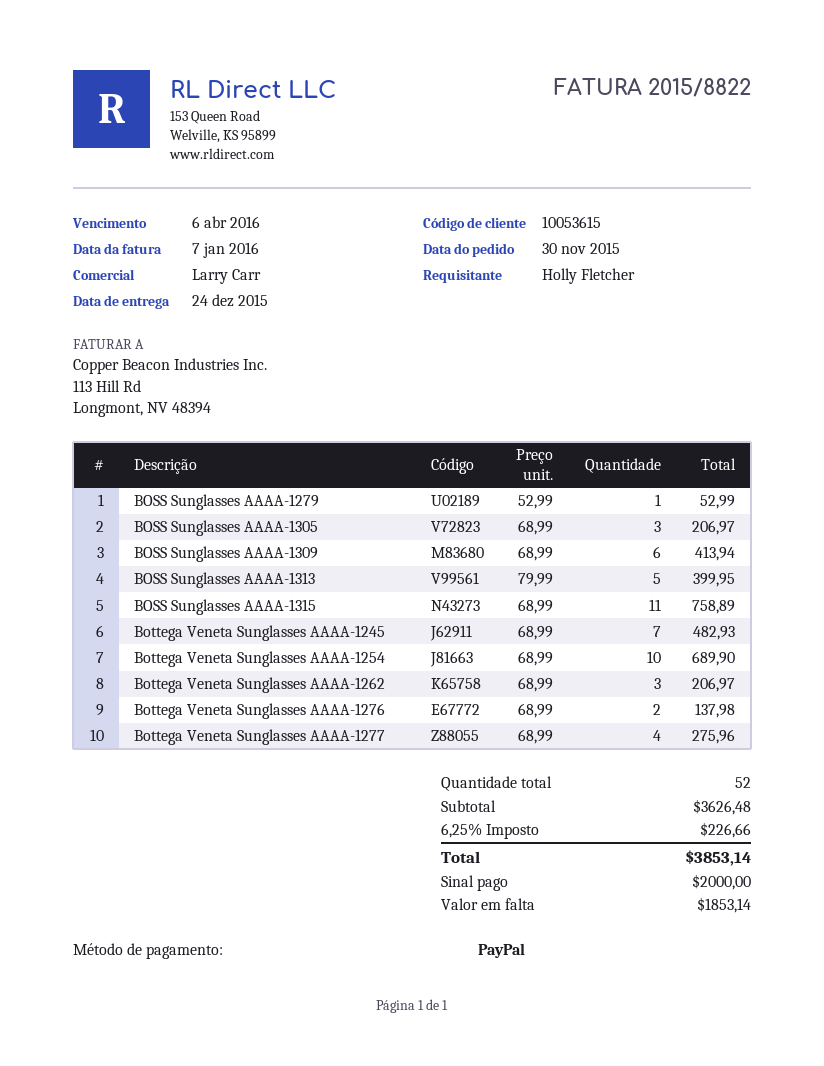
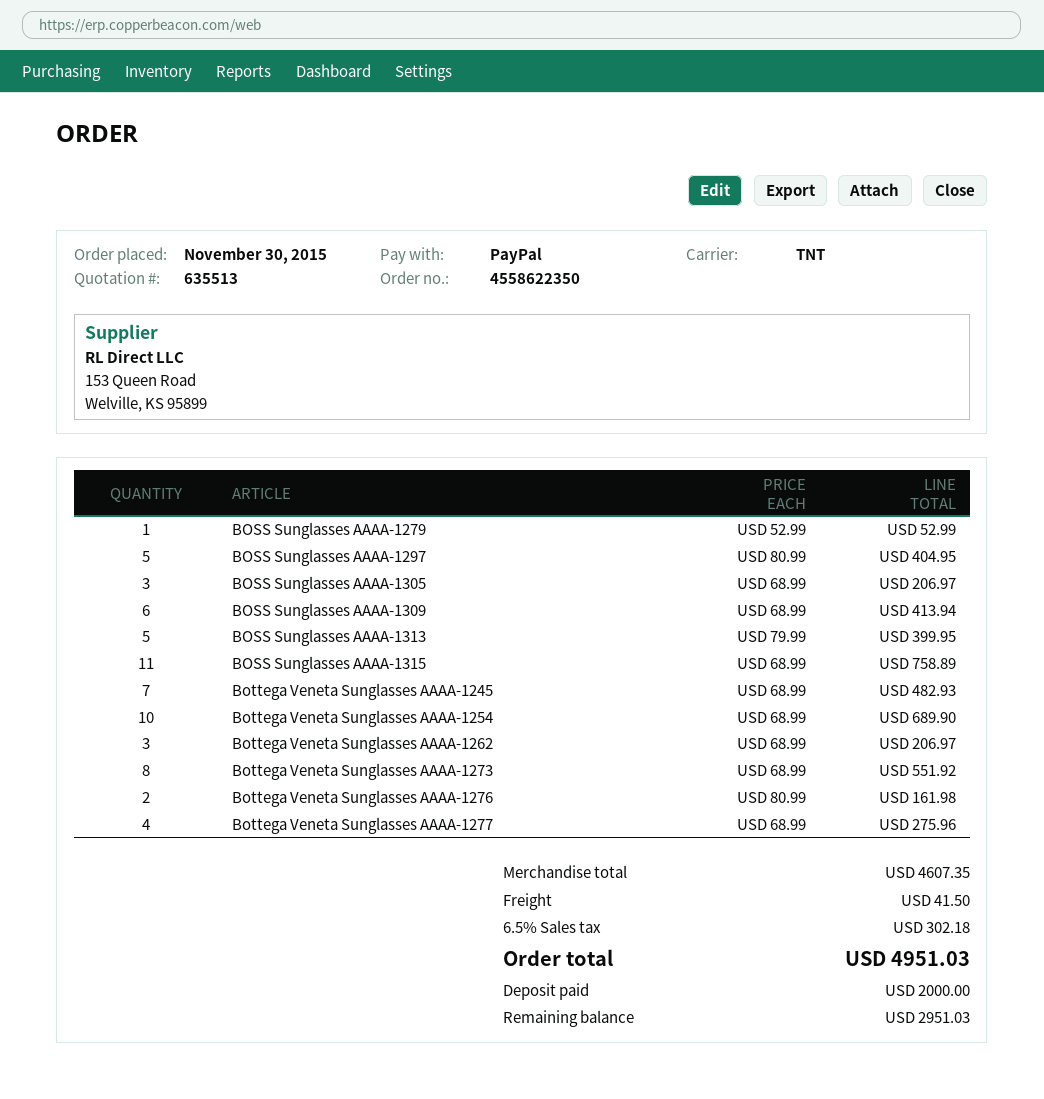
Bottega Veneta Sunglasses AAAA-1276: 2 x 68.99 = 137.98 -> 2 x 80.99 = 161.98
BOSS Sunglasses AAAA-1297: none -> 5 x 80.99 = 404.95
Bottega Veneta Sunglasses AAAA-1273: none -> 8 x 68.99 = 551.92
subtotal: 3626.48 -> 4607.35
shipping: none -> 41.50
tax: 6.25% = 226.66 -> 6.5% = 302.18
total: 3853.14 -> 4951.03
balance: 1853.14 -> 2951.03

